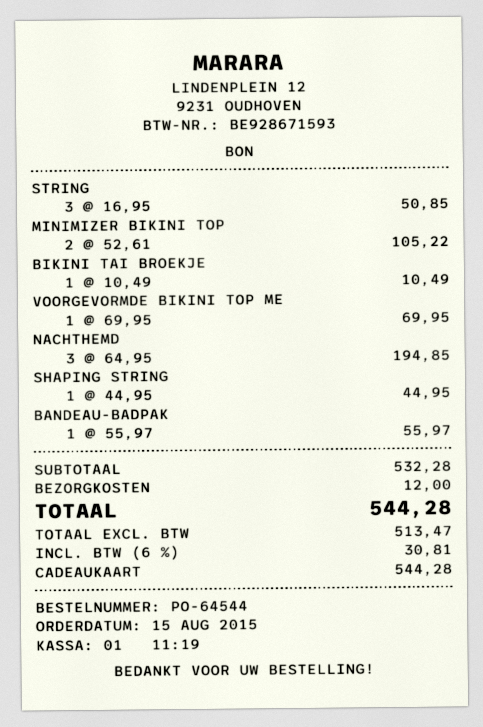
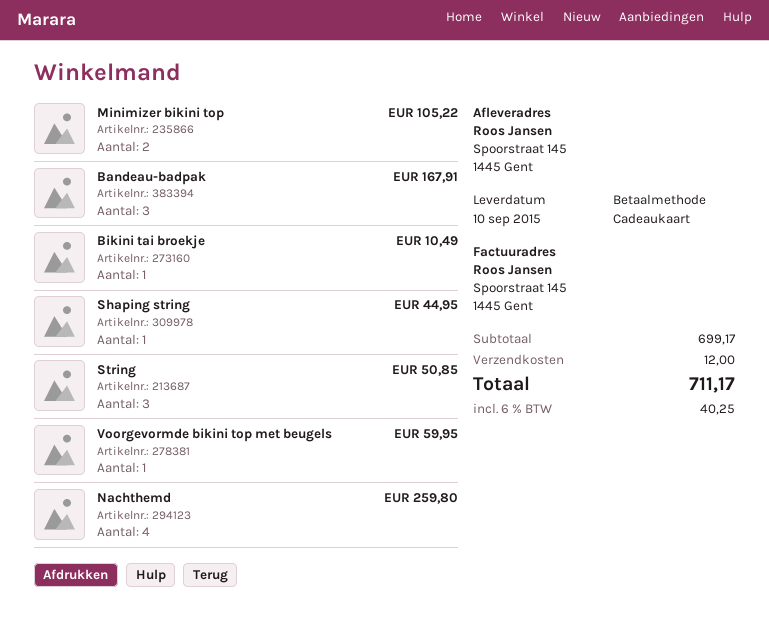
VOORGEVORMDE BIKINI TOP ME: 1 for 69.95 -> 1 for 59.95
NACHTHEMD: 3 for 194.85 -> 4 for 259.80
BANDEAU-BADPAK: 1 for 55.97 -> 3 for 167.91
subtotal: 532.28 -> 699.17
tax: 6% = 30.81 -> 6% = 40.25
total: 544.28 -> 711.17

